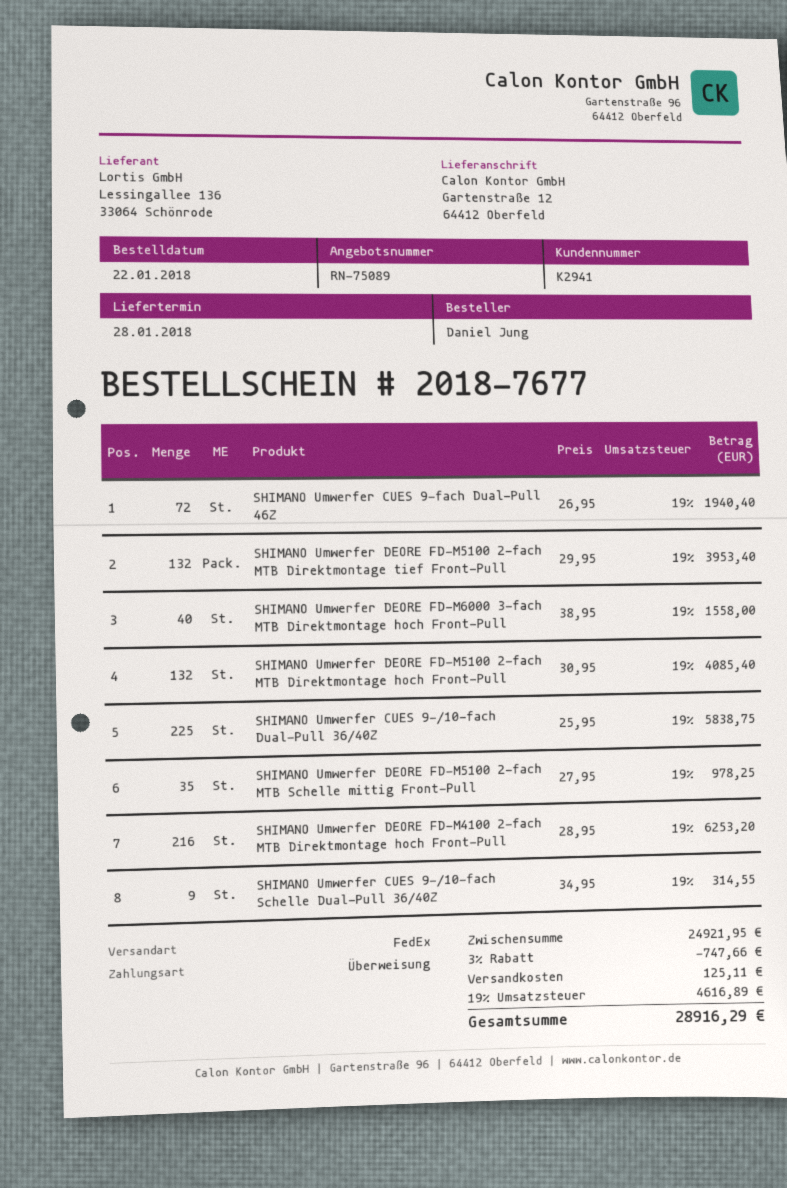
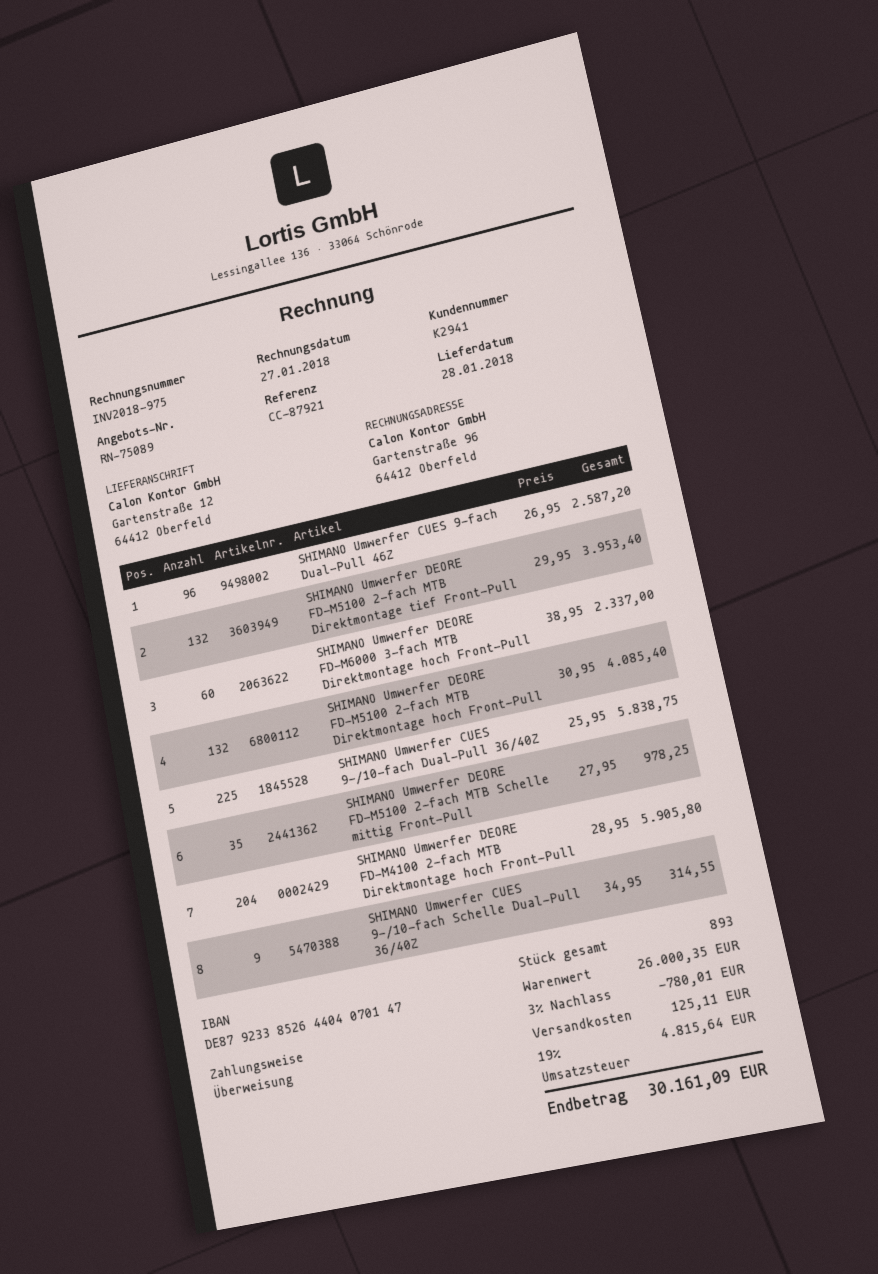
SHIMANO Umwerfer CUES 9-fach Dual-Pull 46Z: 72 x 26.95 = 1940.40 -> 96 x 26.95 = 2587.20
SHIMANO Umwerfer DEORE FD-M6000 3-fach MTB Direktmontage hoch Front-Pull: 40 x 38.95 = 1558.00 -> 60 x 38.95 = 2337.00
SHIMANO Umwerfer DEORE FD-M4100 2-fach MTB Direktmontage hoch Front-Pull: 216 x 28.95 = 6253.20 -> 204 x 28.95 = 5905.80
subtotal: 24921.95 -> 26000.35
discount: 3% = 747.66 -> 3% = 780.01
tax: 19% = 4616.89 -> 19% = 4815.64
total: 28916.29 -> 30161.09

